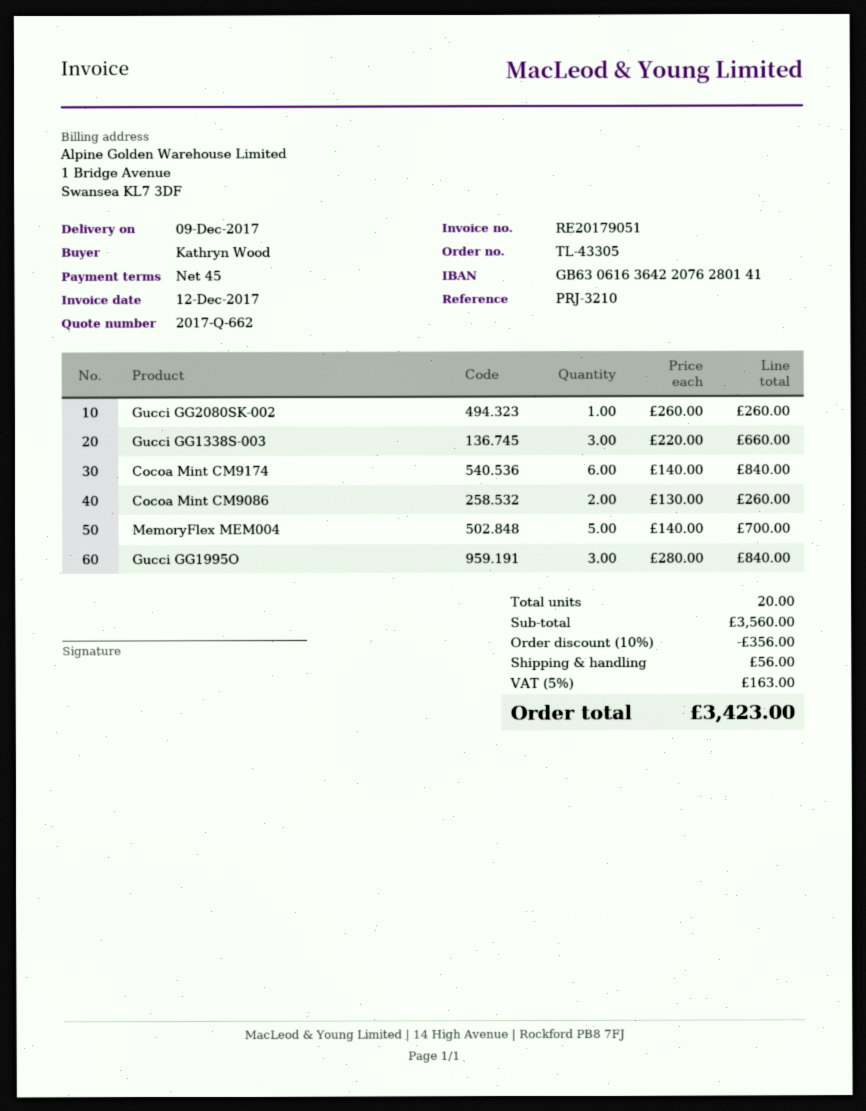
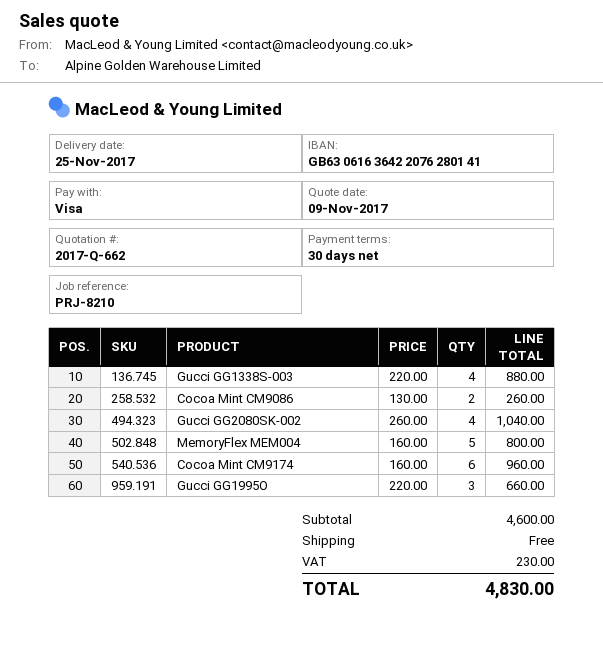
delivery date: 2017-12-09 -> 2017-11-25
payment terms: 45 days -> 30 days
reference: PRJ-3210 -> PRJ-8210
Gucci GG2080SK-002: 1 x 260.00 = 260.00 -> 4 x 260.00 = 1040.00
Gucci GG1338S-003: 3 x 220.00 = 660.00 -> 4 x 220.00 = 880.00
Cocoa Mint CM9174: 6 x 140.00 = 840.00 -> 6 x 160.00 = 960.00
MemoryFlex MEM004: 5 x 140.00 = 700.00 -> 5 x 160.00 = 800.00
Gucci GG1995O: 3 x 280.00 = 840.00 -> 3 x 220.00 = 660.00
subtotal: 3560.00 -> 4600.00
discount: 10% = 356.00 -> none
shipping: 56.00 -> 0.00
tax: 163.00 -> 230.00
total: 3423.00 -> 4830.00

